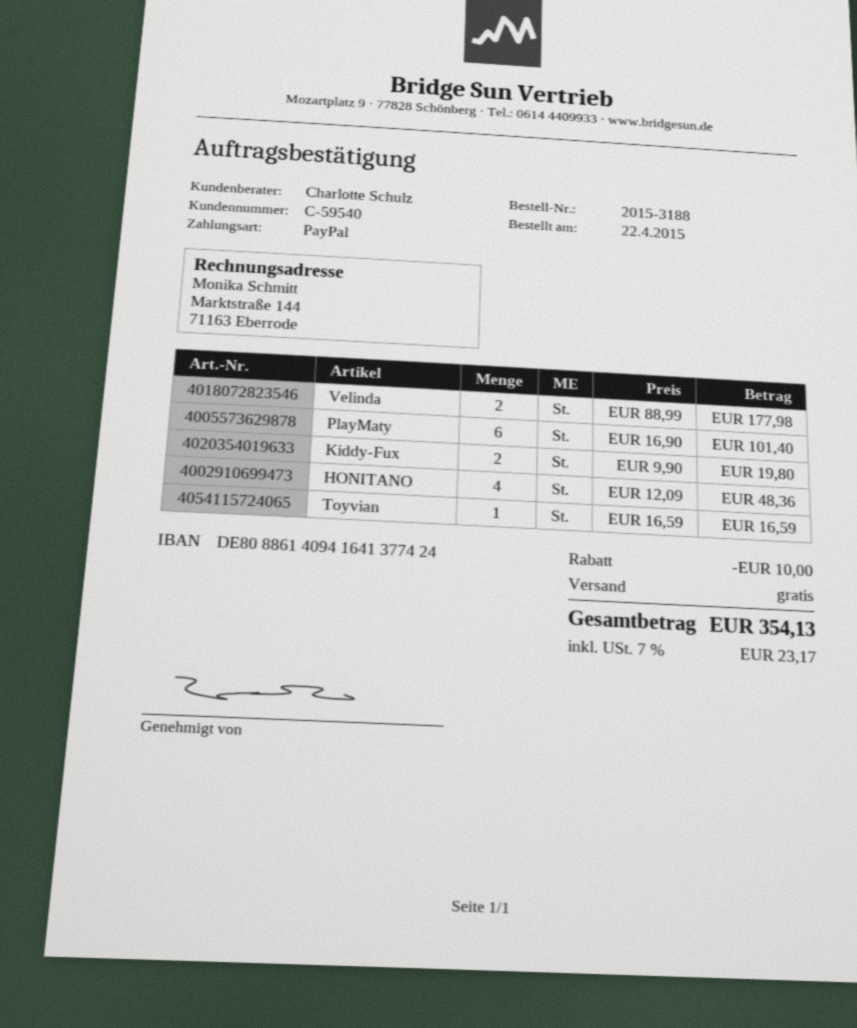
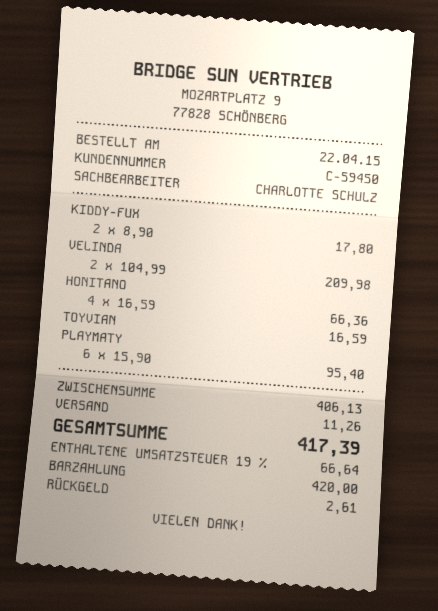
customer number: C-59540 -> C-59450
payment method: PayPal -> cash
Velinda: 2 x 88.99 = 177.98 -> 2 x 104.99 = 209.98
PlayMaty: 6 x 16.90 = 101.40 -> 6 x 15.90 = 95.40
Kiddy-Fux: 2 x 9.90 = 19.80 -> 2 x 8.90 = 17.80
HONITANO: 4 x 12.09 = 48.36 -> 4 x 16.59 = 66.36
discount: 10.00 -> none
shipping: 0.00 -> 11.26
tax: 7% = 23.17 -> 19% = 66.64
total: 354.13 -> 417.39

